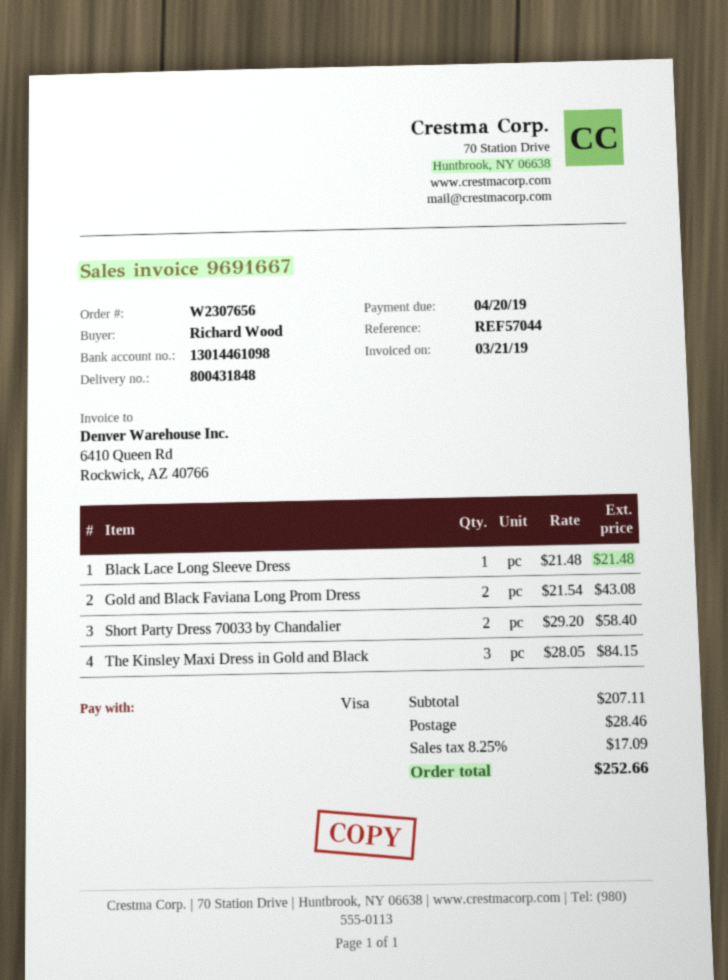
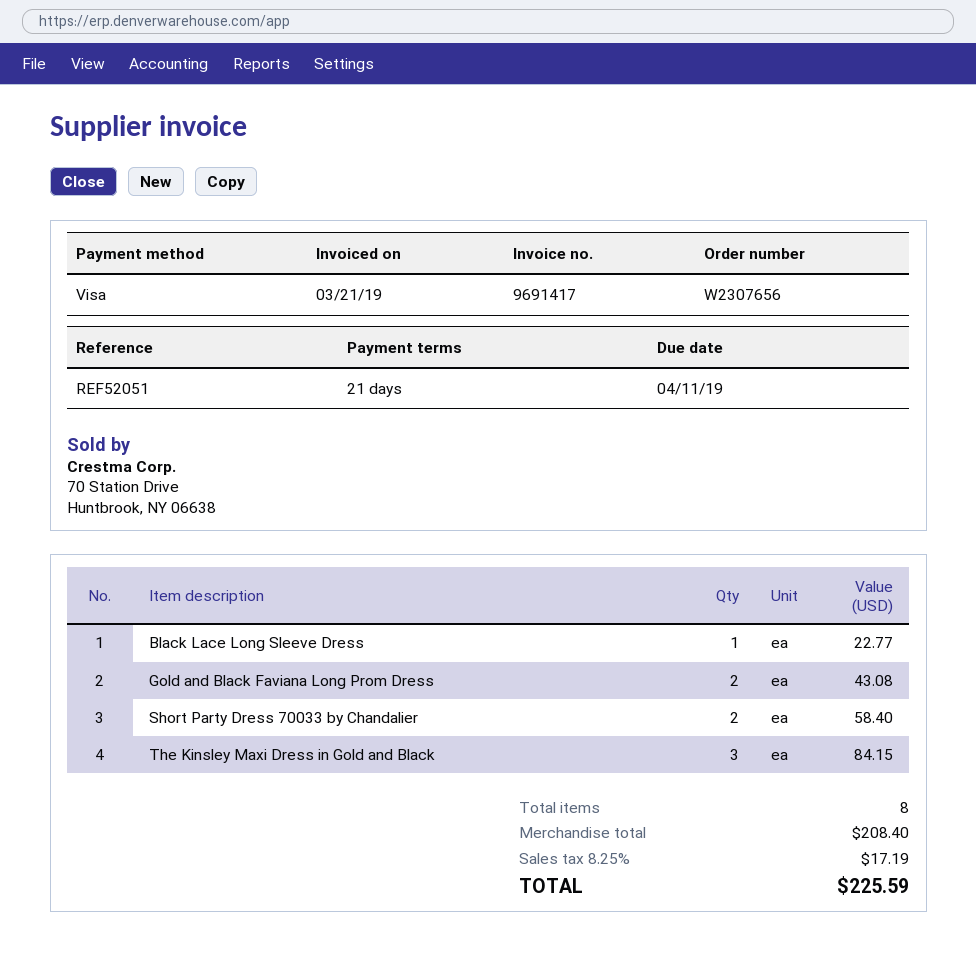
invoice number: 9691667 -> 9691417
due date: 2019-04-20 -> 2019-04-11
reference: REF57044 -> REF52051
Black Lace Long Sleeve Dress: 1 for 21.48 -> 1 for 22.77
subtotal: 207.11 -> 208.40
shipping: 28.46 -> none
tax: 8.25% = 17.09 -> 8.25% = 17.19
total: 252.66 -> 225.59

